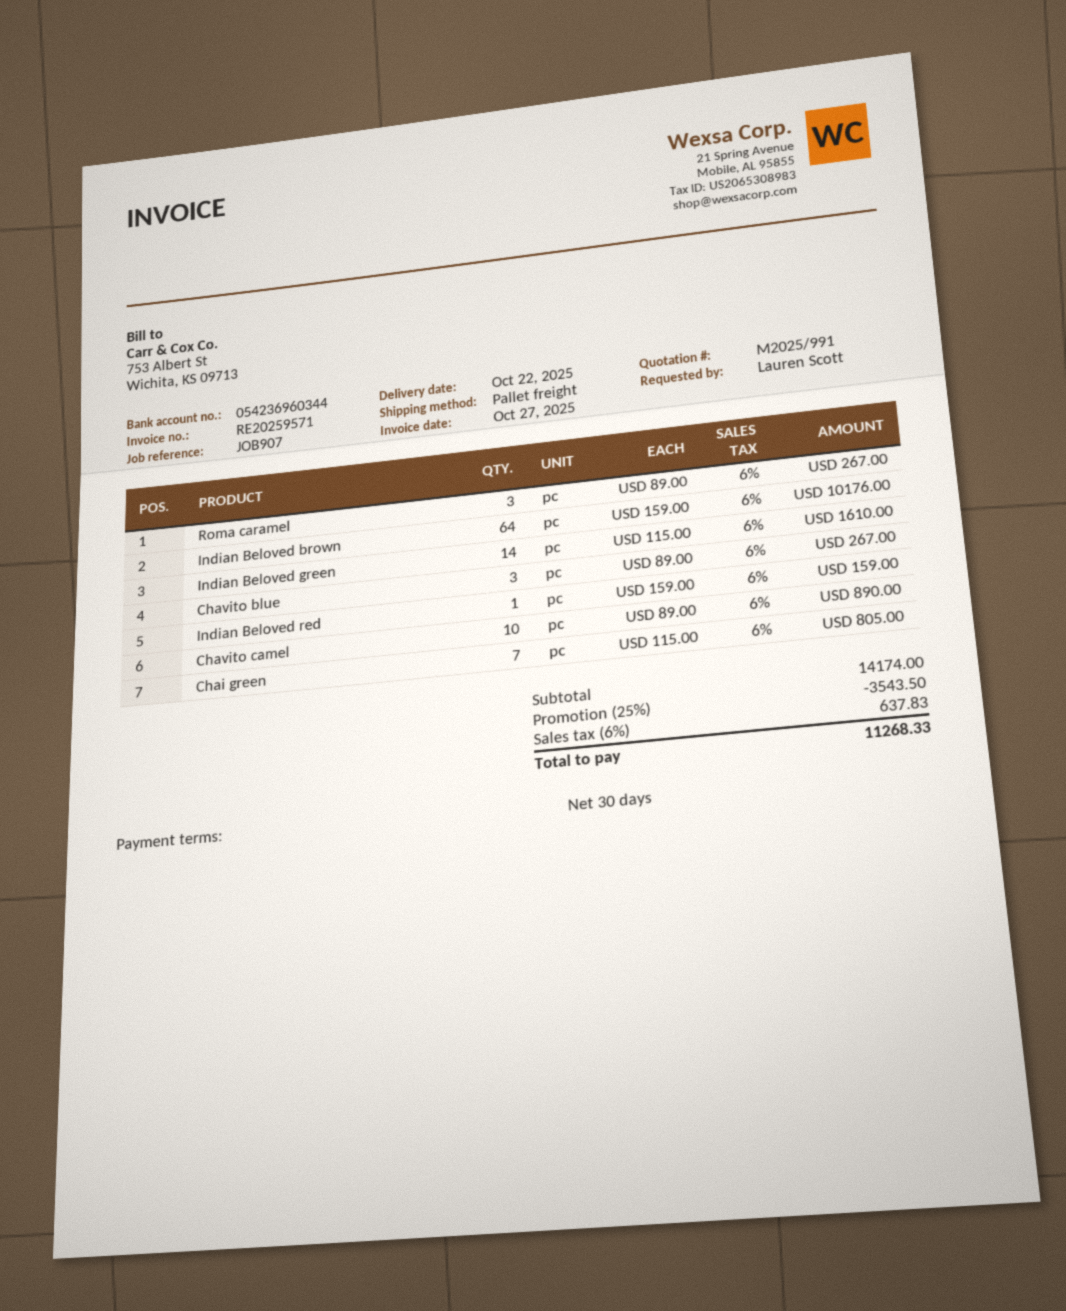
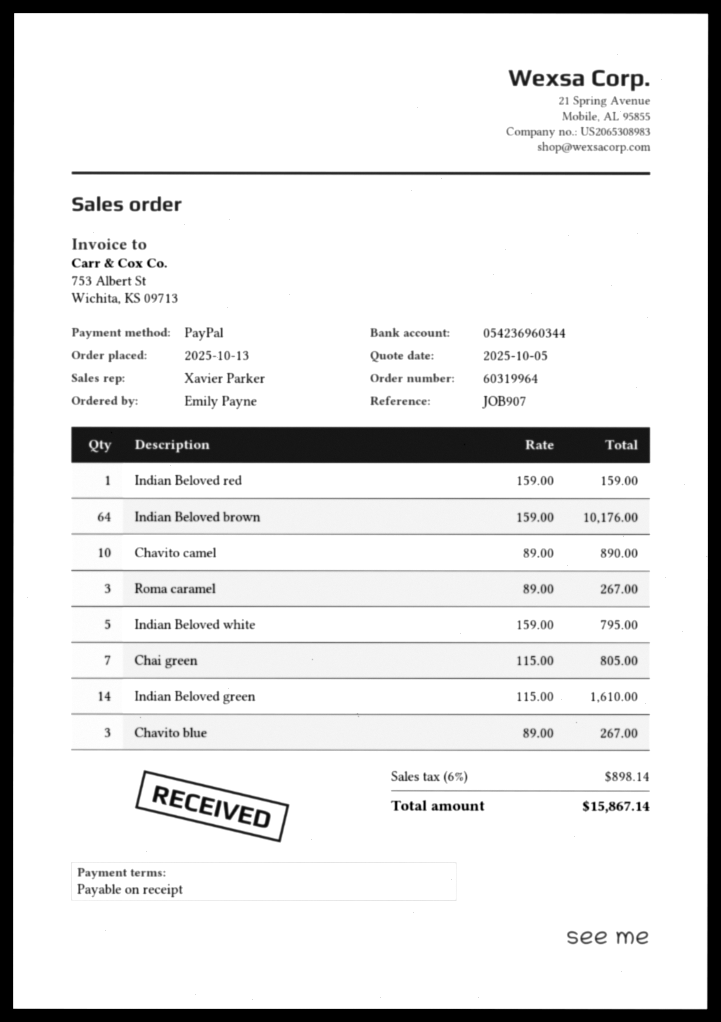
payment terms: 30 days -> on receipt
ordered by: Lauren Scott -> Emily Payne
Indian Beloved white: none -> 5 x 159.00 = 795.00
discount: 25% = 3543.50 -> none
tax: 6% = 637.83 -> 6% = 898.14
total: 11268.33 -> 15867.14

